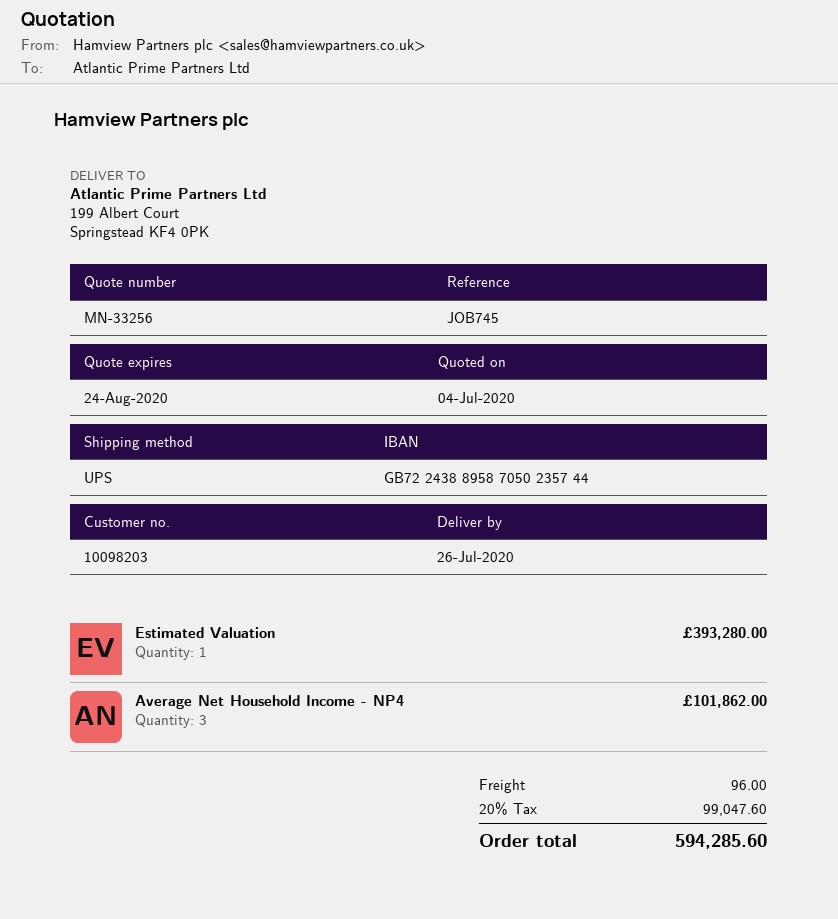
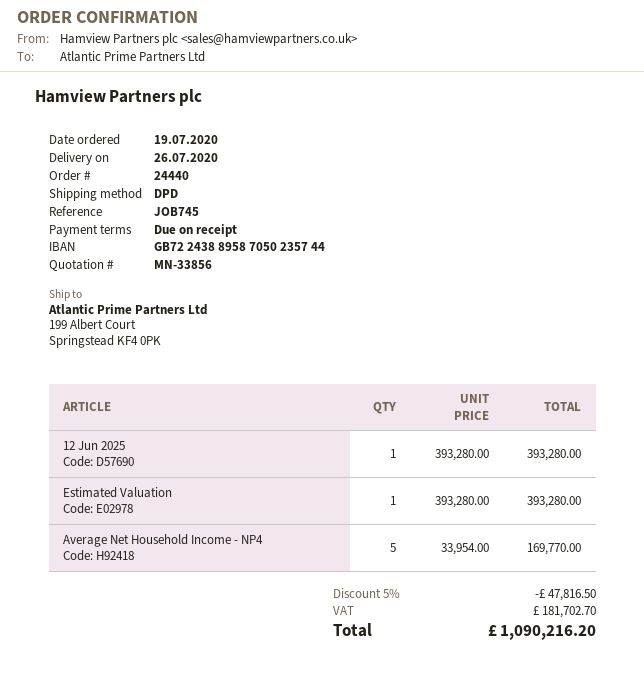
quote number: MN-33256 -> MN-33856
shipping method: UPS -> DPD
Average Net Household Income - NP4: 3 for 101862.00 -> 5 for 169770.00
12 Jun 2025: none -> 1 for 393280.00
discount: none -> 5% = 47816.50
shipping: 96.00 -> none
tax: 99047.60 -> 181702.70
total: 594285.60 -> 1090216.20

